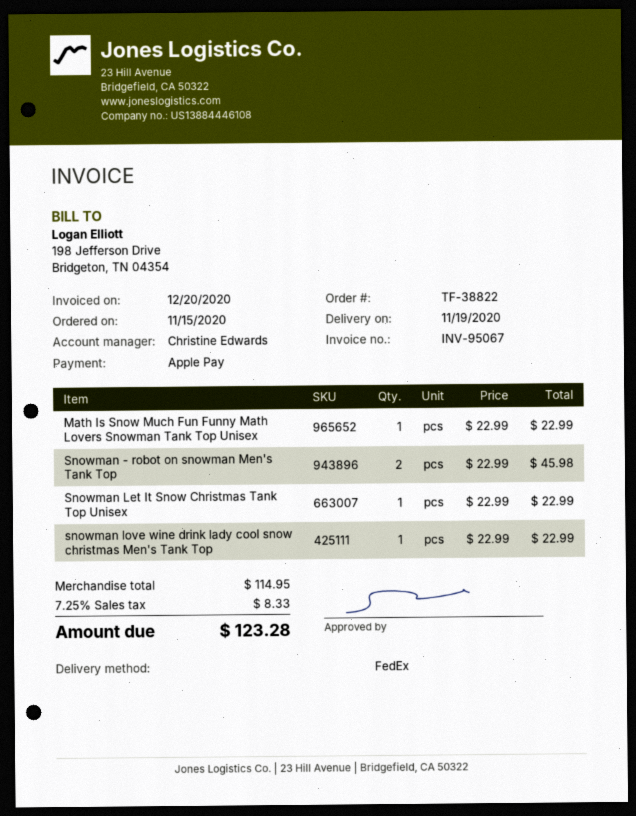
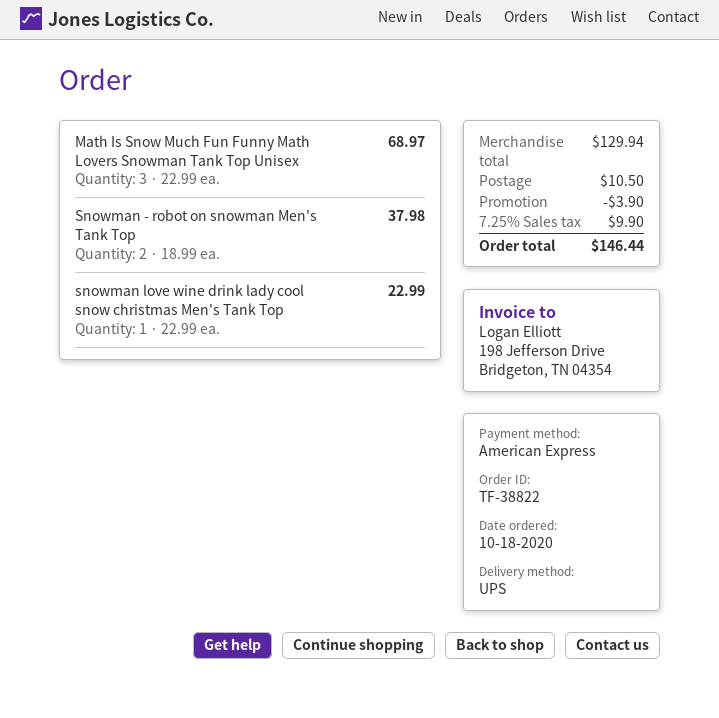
order date: 2020-11-15 -> 2020-10-18
payment method: Apple Pay -> American Express
shipping method: FedEx -> UPS
Math Is Snow Much Fun Funny Math Lovers Snowman Tank Top Unisex: 1 x 22.99 = 22.99 -> 3 x 22.99 = 68.97
Snowman - robot on snowman Men's Tank Top: 2 x 22.99 = 45.98 -> 2 x 18.99 = 37.98
Snowman Let It Snow Christmas Tank Top Unisex: 1 x 22.99 = 22.99 -> none
subtotal: 114.95 -> 129.94
discount: none -> 3.90
shipping: none -> 10.50
tax: 7.25% = 8.33 -> 7.25% = 9.90
total: 123.28 -> 146.44

